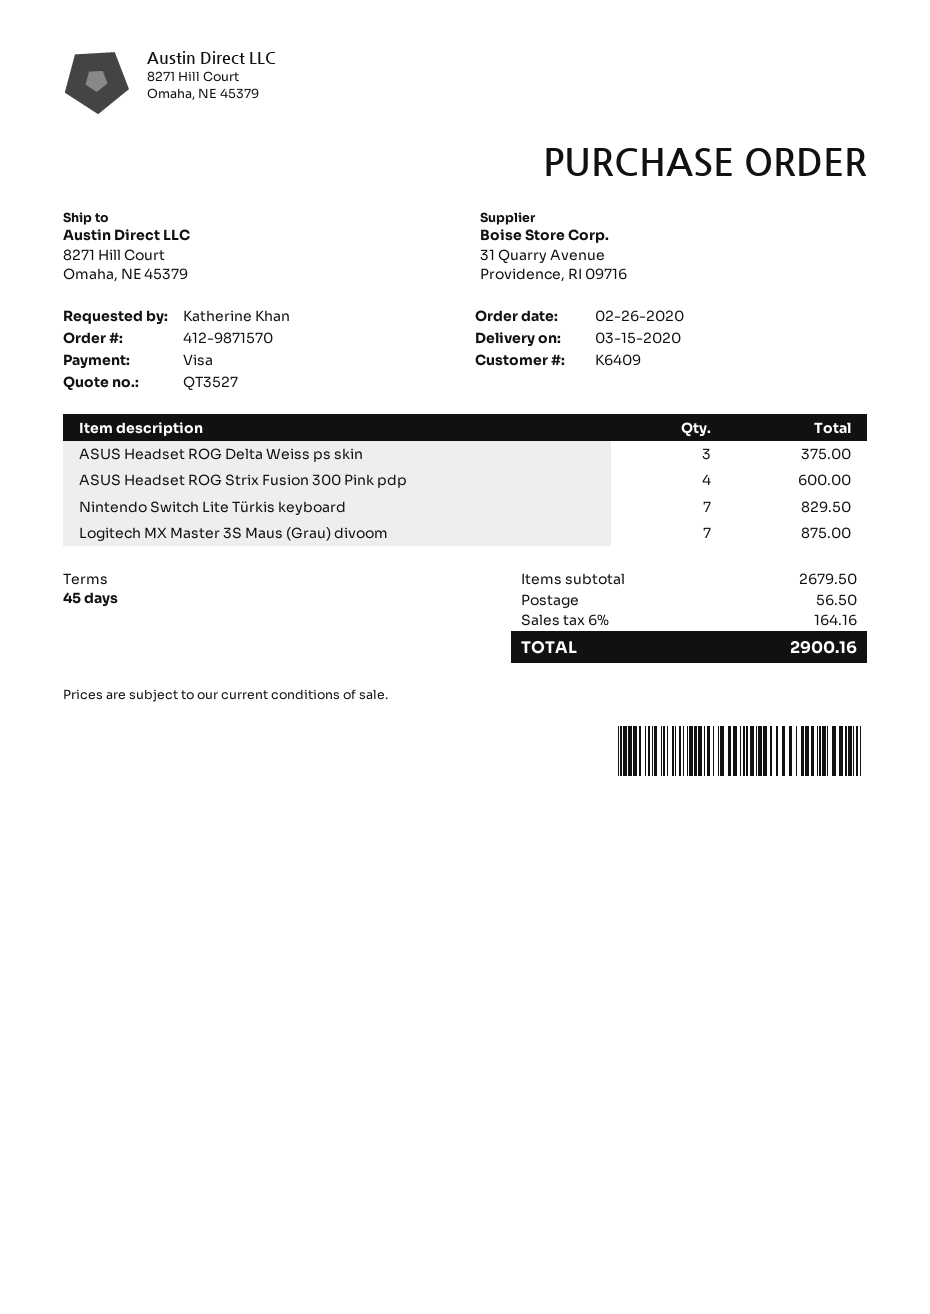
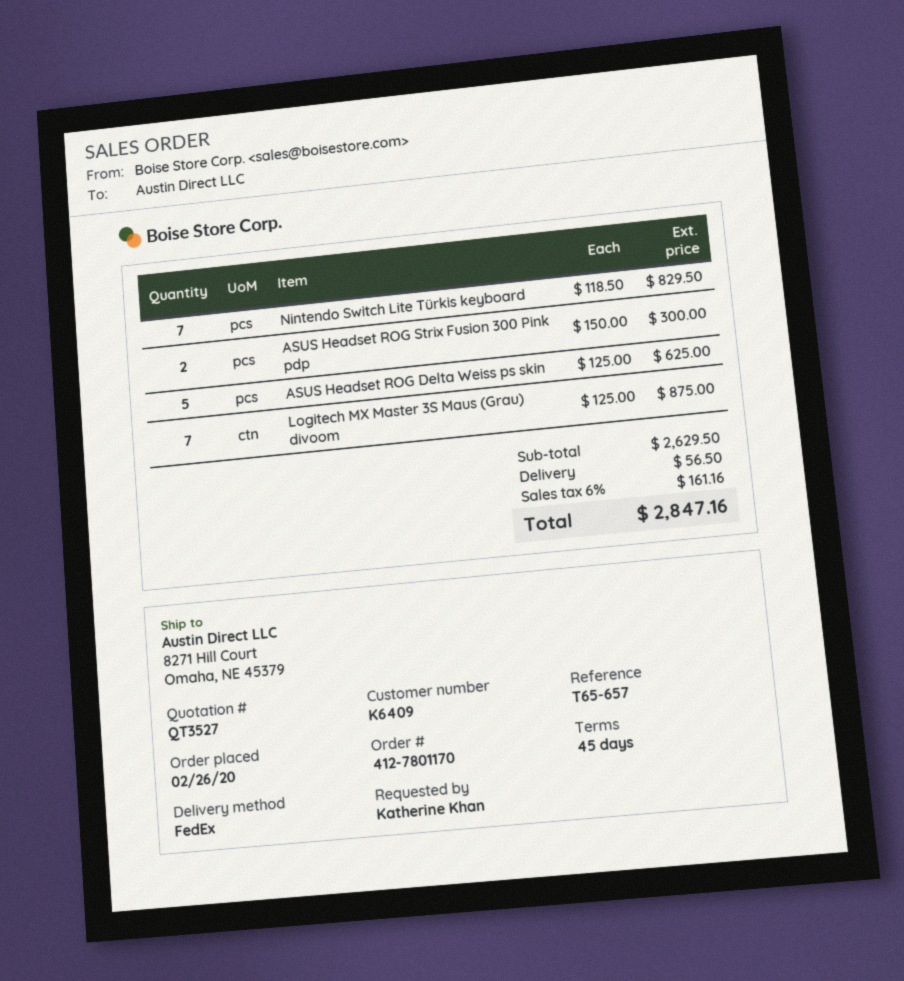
order number: 412-9871570 -> 412-7801170
ASUS Headset ROG Delta Weiss ps skin: 3 for 375.00 -> 5 for 625.00
ASUS Headset ROG Strix Fusion 300 Pink pdp: 4 for 600.00 -> 2 for 300.00
subtotal: 2679.50 -> 2629.50
tax: 6% = 164.16 -> 6% = 161.16
total: 2900.16 -> 2847.16

